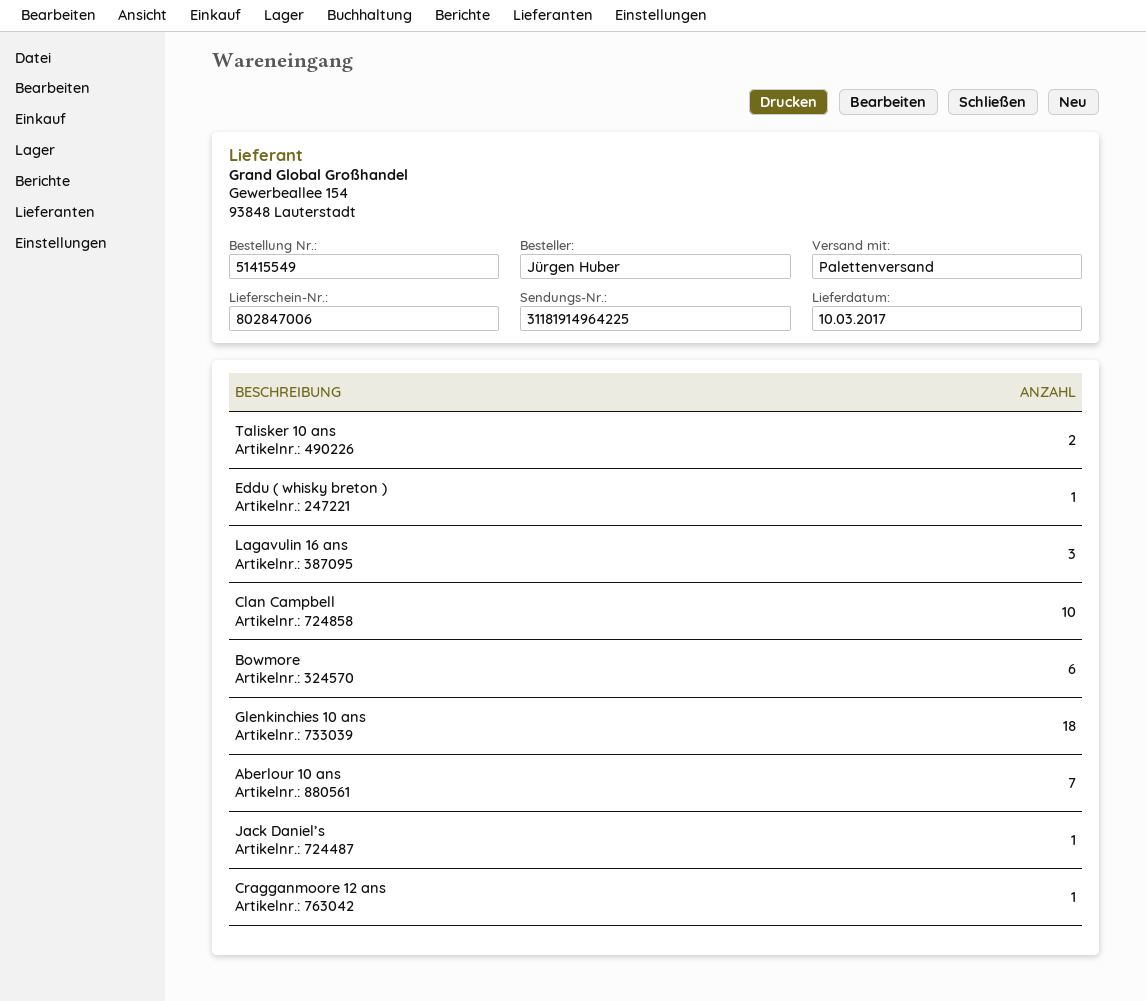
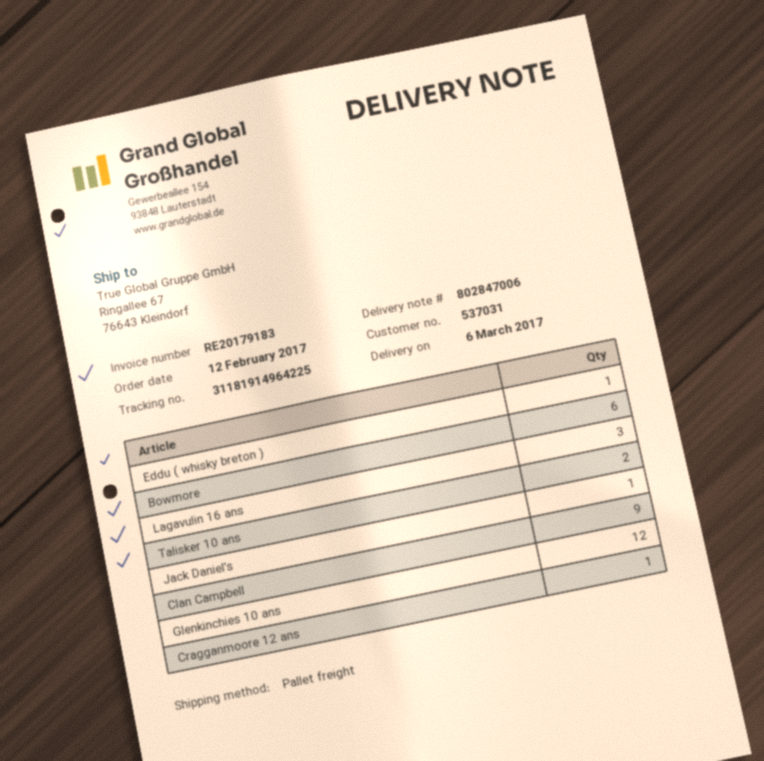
delivery date: 2017-03-10 -> 2017-03-06
Clan Campbell: 10 -> 9
Glenkinchies 10 ans: 18 -> 12
Aberlour 10 ans: 7 -> none

